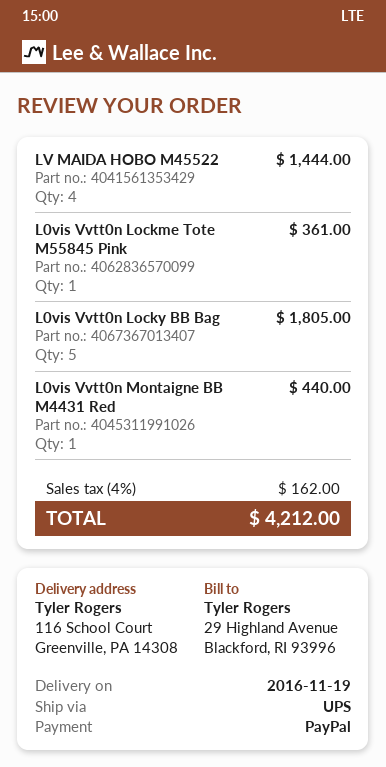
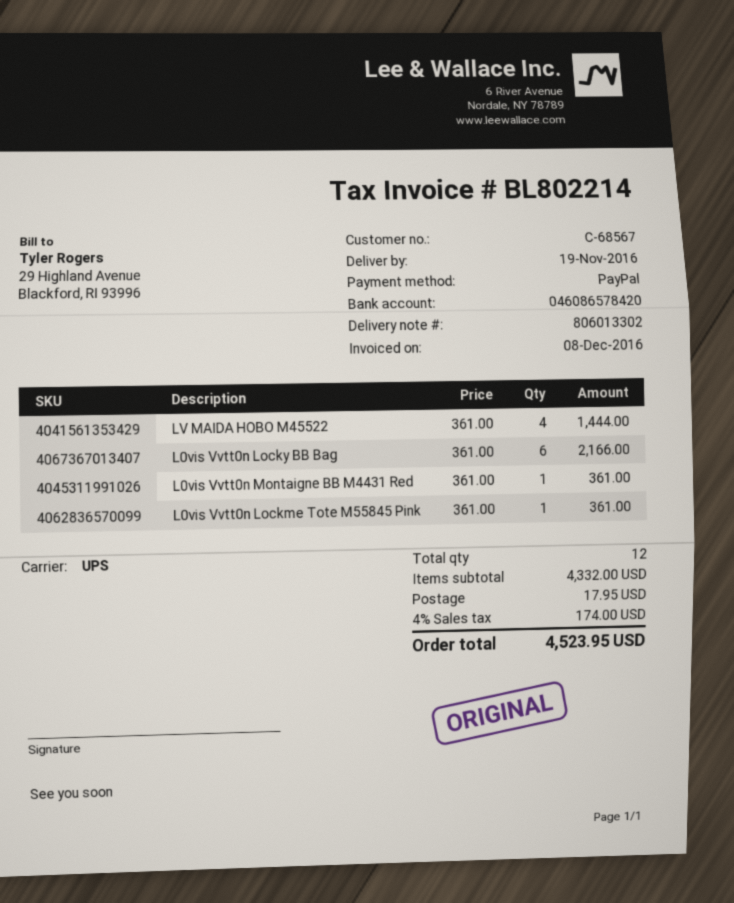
L0vis Vvtt0n Locky BB Bag: 5 for 1805.00 -> 6 for 2166.00
L0vis Vvtt0n Montaigne BB M4431 Red: 1 for 440.00 -> 1 for 361.00
shipping: none -> 17.95
tax: 4% = 162.00 -> 4% = 174.00
total: 4212.00 -> 4523.95

